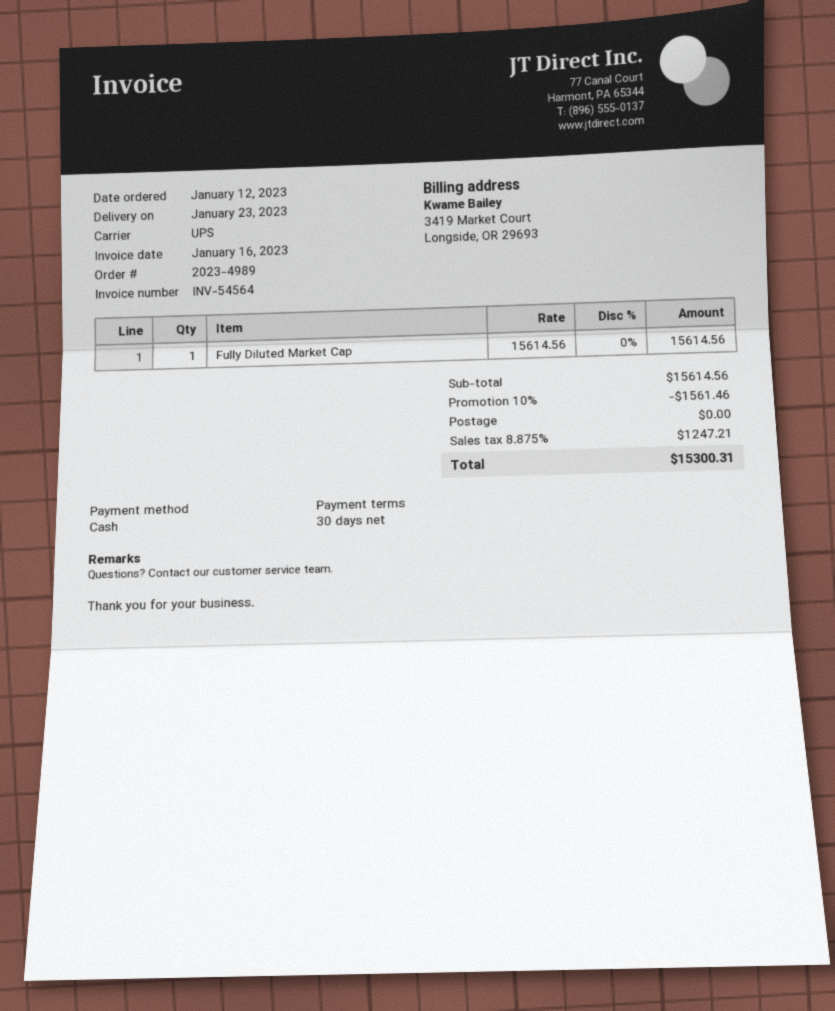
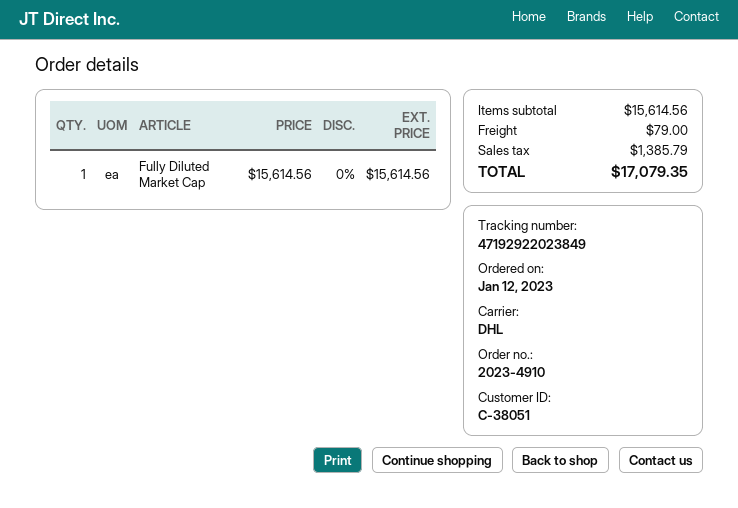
order number: 2023-4989 -> 2023-4910
shipping method: UPS -> DHL
discount: 10% = 1561.46 -> none
shipping: 0.00 -> 79.00
tax: 1247.21 -> 1385.79
total: 15300.31 -> 17079.35

